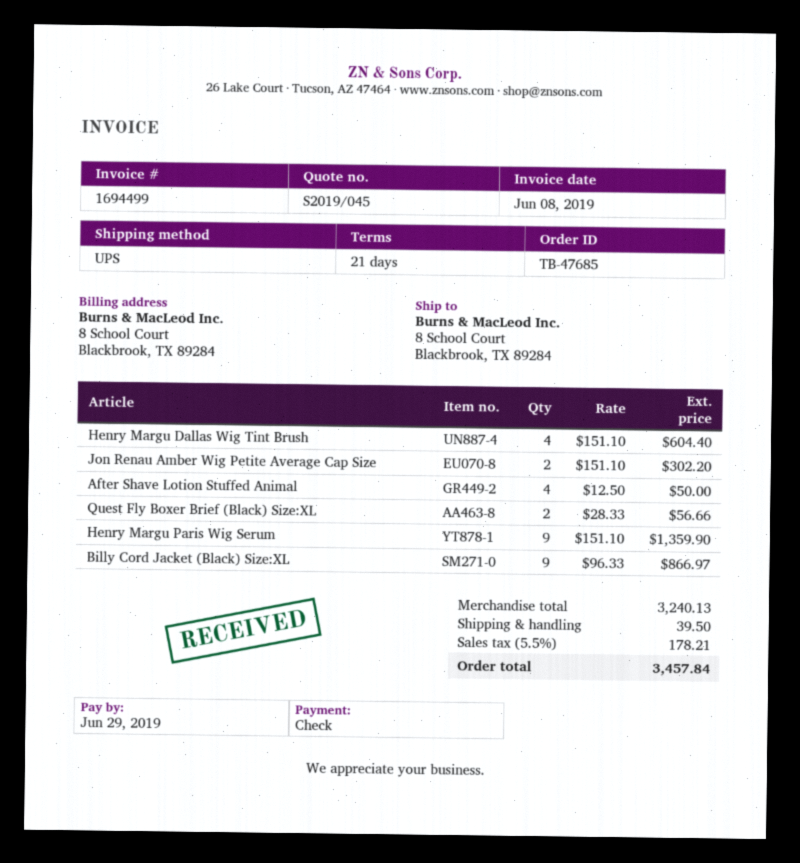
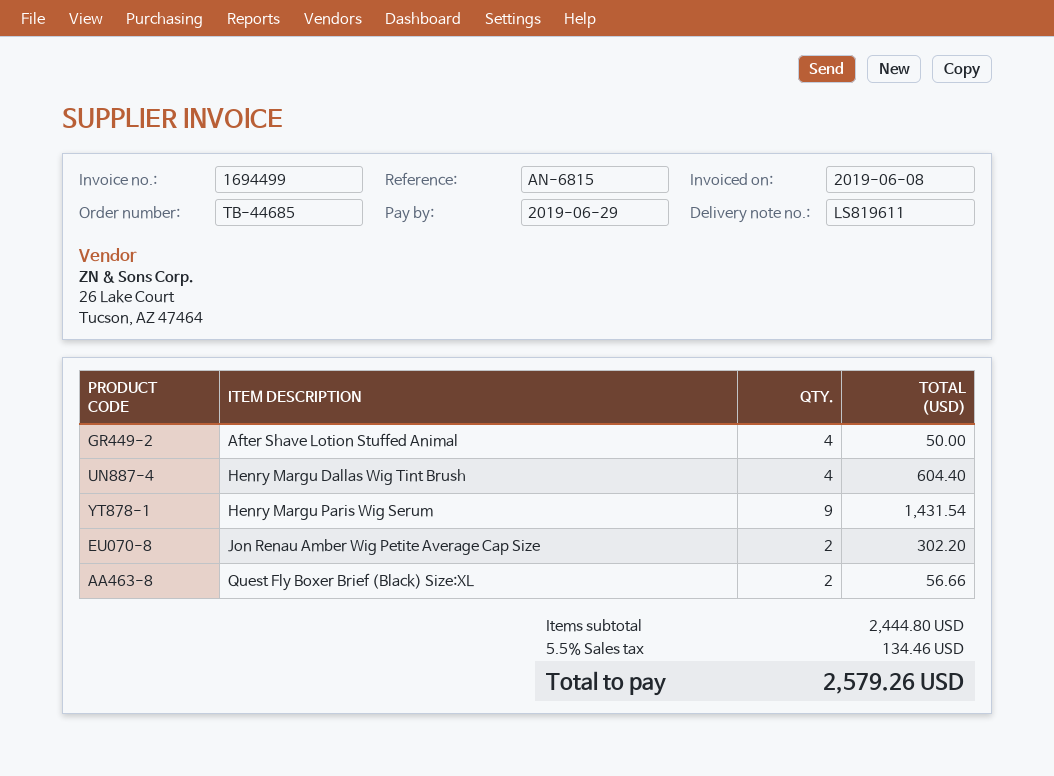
order number: TB-47685 -> TB-44685
Henry Margu Paris Wig Serum: 9 for 1359.90 -> 9 for 1431.54
Billy Cord Jacket (Black) Size:XL: 9 for 866.97 -> none
subtotal: 3240.13 -> 2444.80
shipping: 39.50 -> none
tax: 5.5% = 178.21 -> 5.5% = 134.46
total: 3457.84 -> 2579.26

